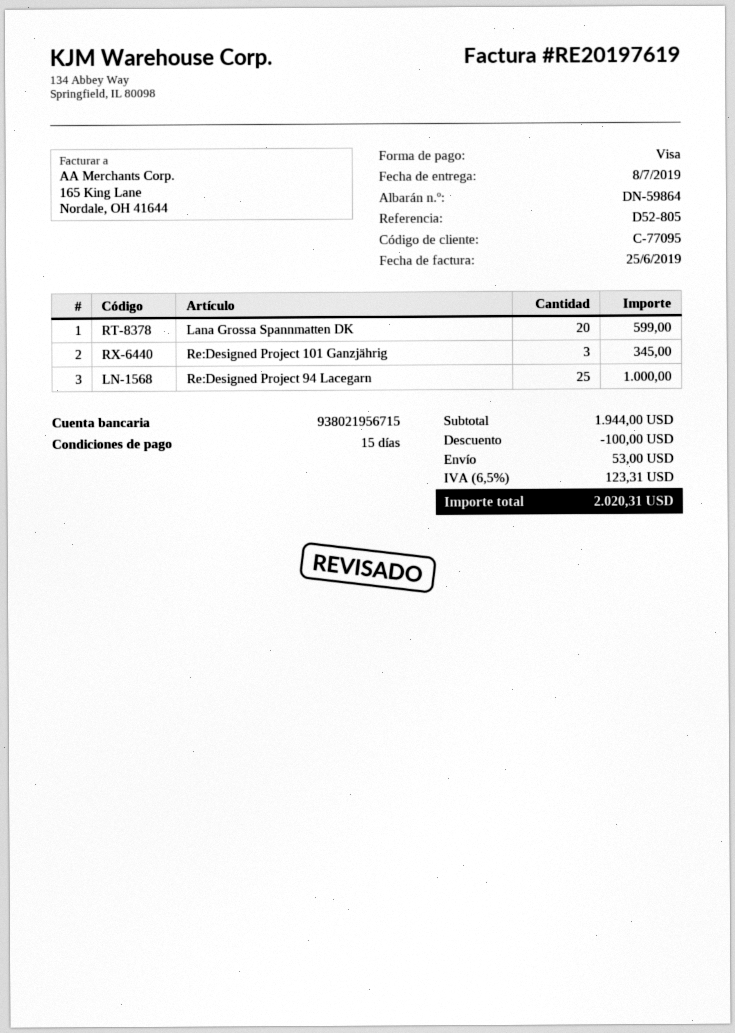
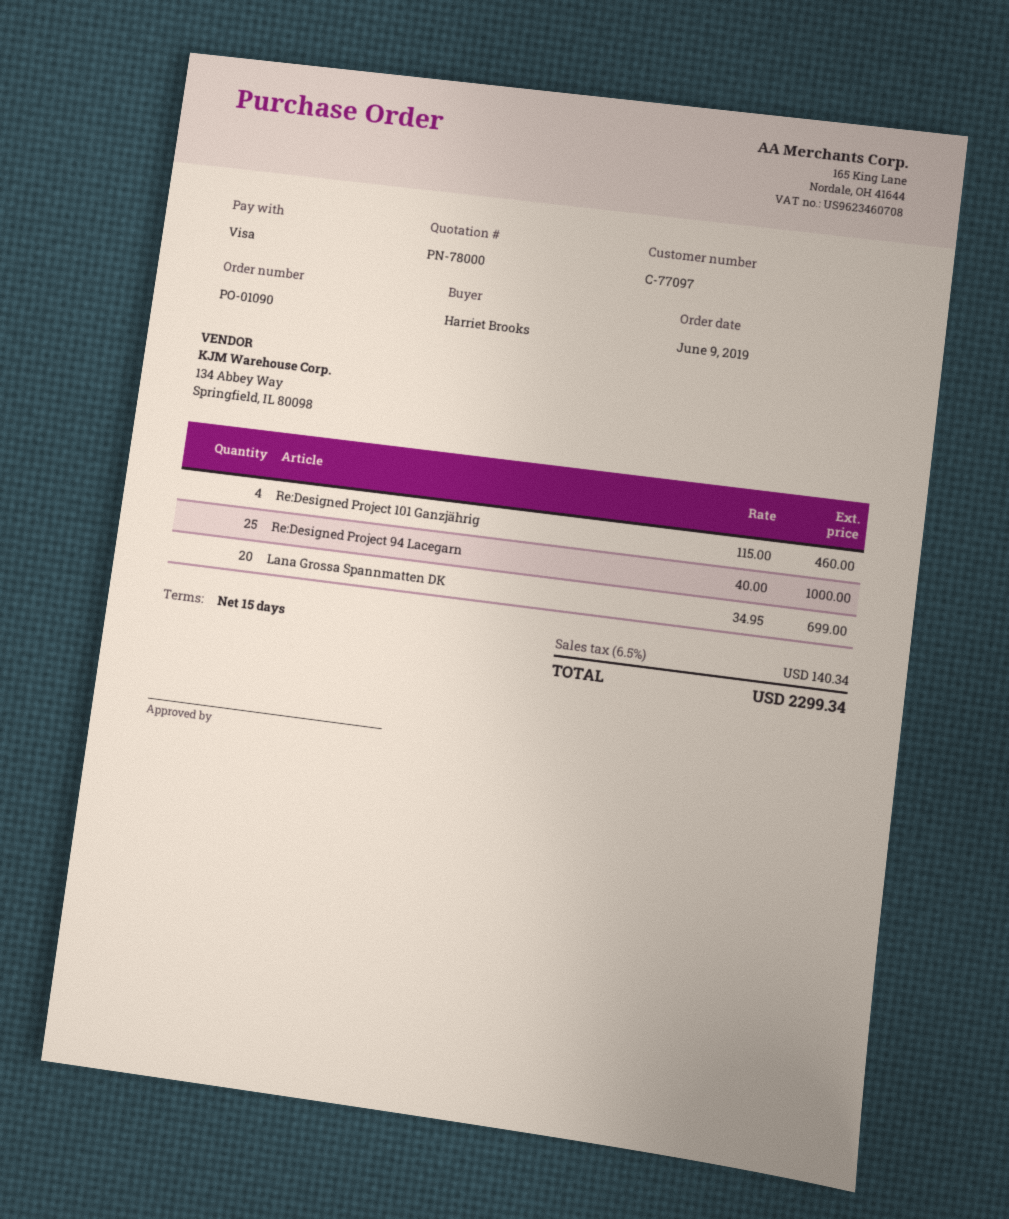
customer number: C-77095 -> C-77097
Lana Grossa Spannmatten DK: 20 for 599.00 -> 20 for 699.00
Re:Designed Project 101 Ganzjährig: 3 for 345.00 -> 4 for 460.00
discount: 100.00 -> none
shipping: 53.00 -> none
tax: 6.5% = 123.31 -> 6.5% = 140.34
total: 2020.31 -> 2299.34

